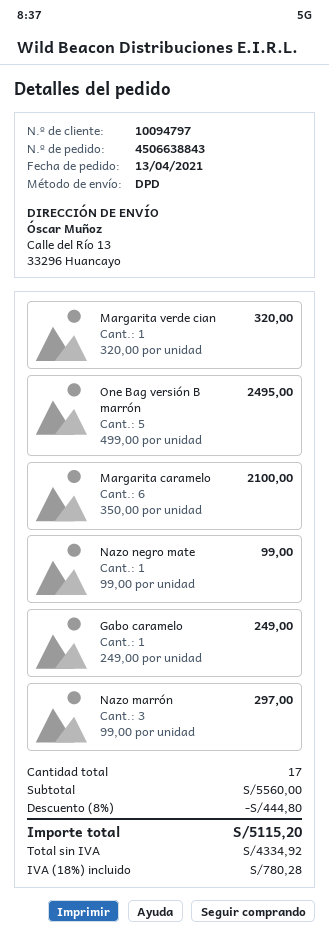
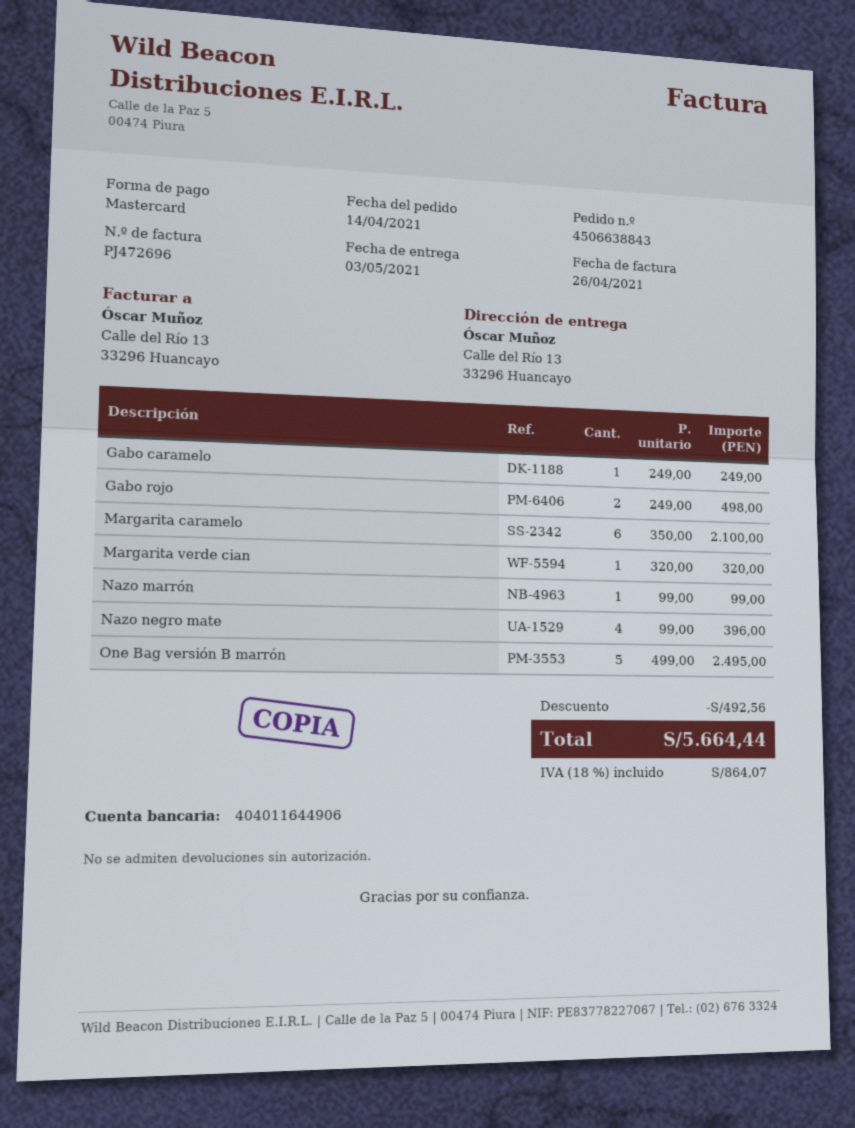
order date: 2021-04-13 -> 2021-04-14
Nazo negro mate: 1 x 99.00 = 99.00 -> 4 x 99.00 = 396.00
Nazo marrón: 3 x 99.00 = 297.00 -> 1 x 99.00 = 99.00
Gabo rojo: none -> 2 x 249.00 = 498.00
discount: 444.80 -> 492.56
tax: 18% = 780.28 -> 18% = 864.07
total: 5115.20 -> 5664.44

